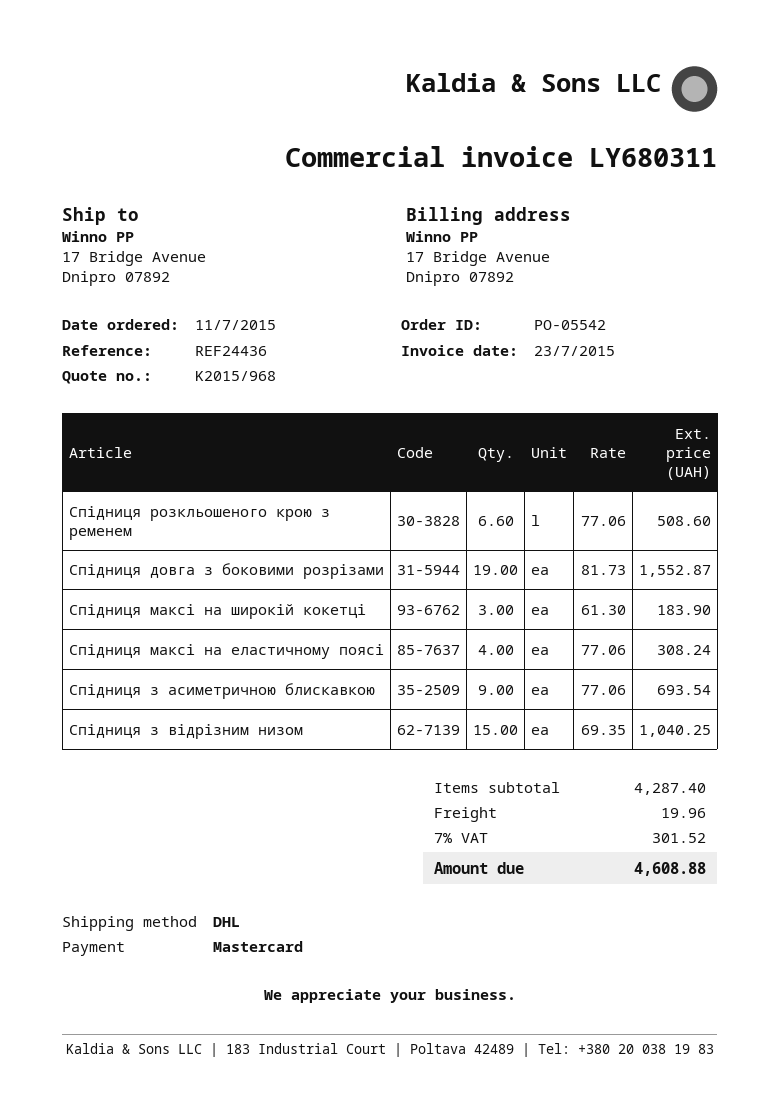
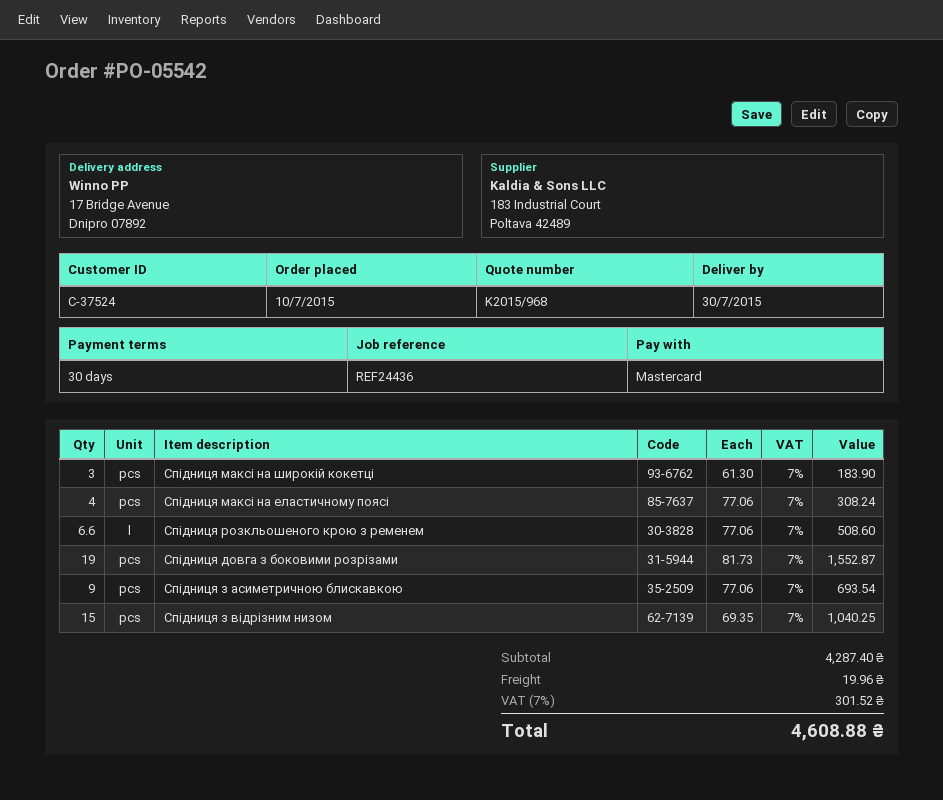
order date: 2015-07-11 -> 2015-07-10

